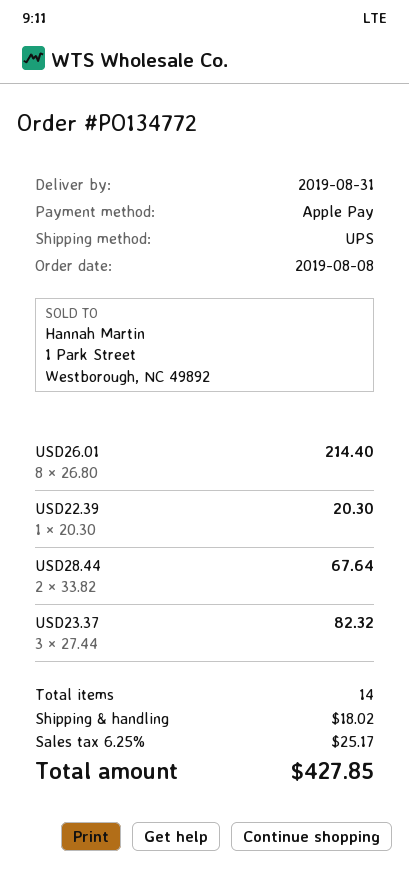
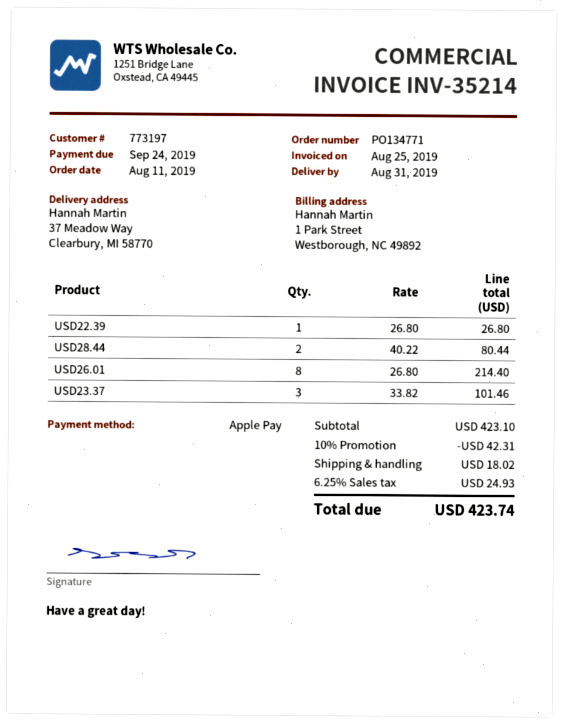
order number: PO134772 -> PO134771
order date: 2019-08-08 -> 2019-08-11
USD22.39: 1 x 20.30 = 20.30 -> 1 x 26.80 = 26.80
USD28.44: 2 x 33.82 = 67.64 -> 2 x 40.22 = 80.44
USD23.37: 3 x 27.44 = 82.32 -> 3 x 33.82 = 101.46
discount: none -> 10% = 42.31
tax: 6.25% = 25.17 -> 6.25% = 24.93
total: 427.85 -> 423.74

